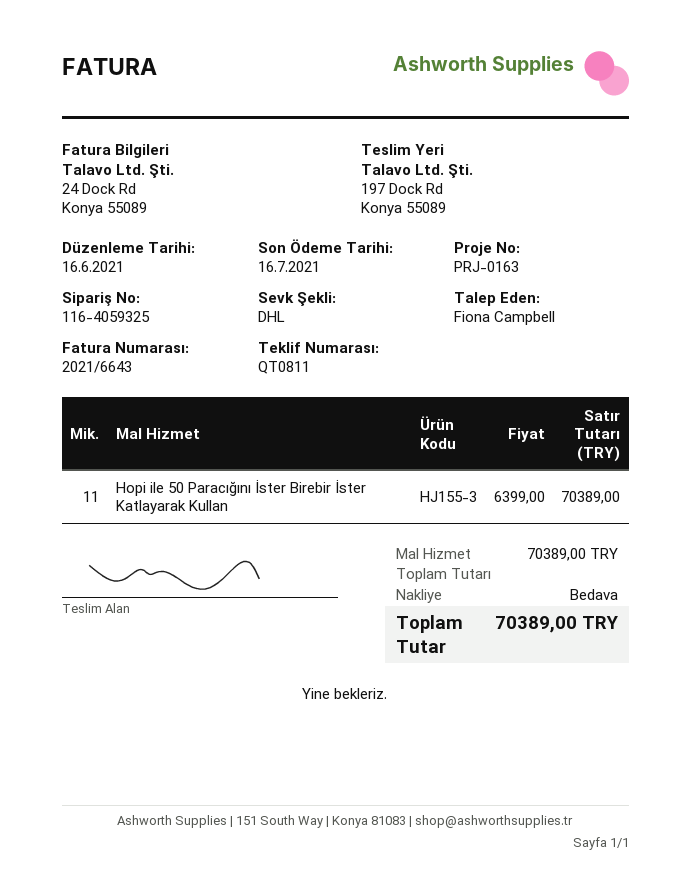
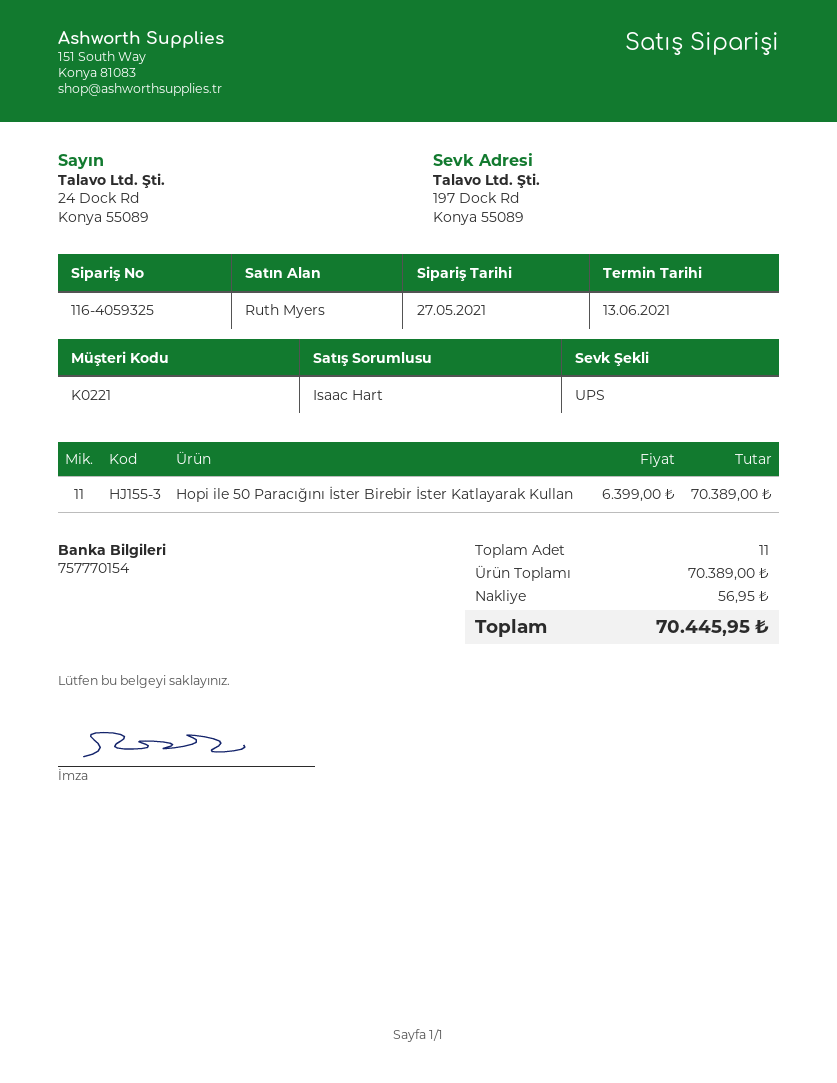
ordered by: Fiona Campbell -> Ruth Myers
shipping method: DHL -> UPS
shipping: 0.00 -> 56.95
total: 70389.00 -> 70445.95

